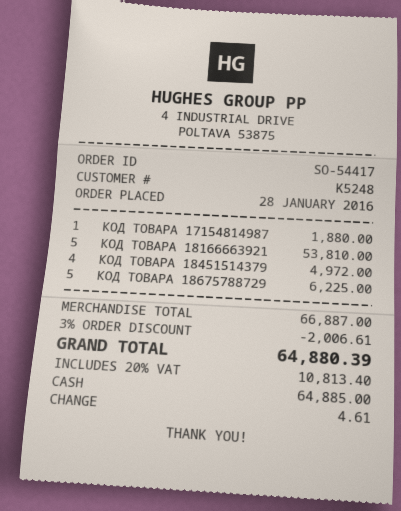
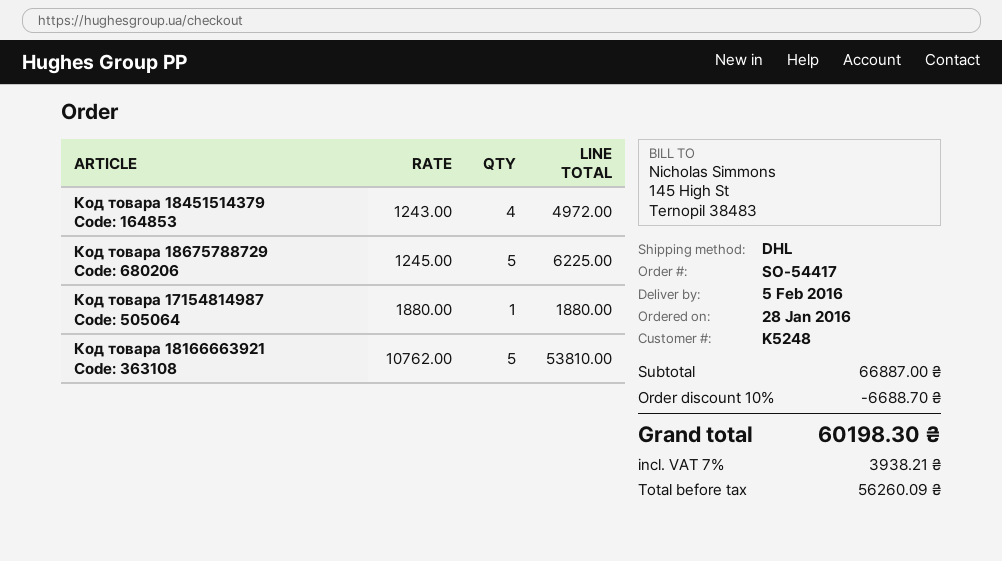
discount: 3% = 2006.61 -> 10% = 6688.70
tax: 20% = 10813.40 -> 7% = 3938.21
total: 64880.39 -> 60198.30

